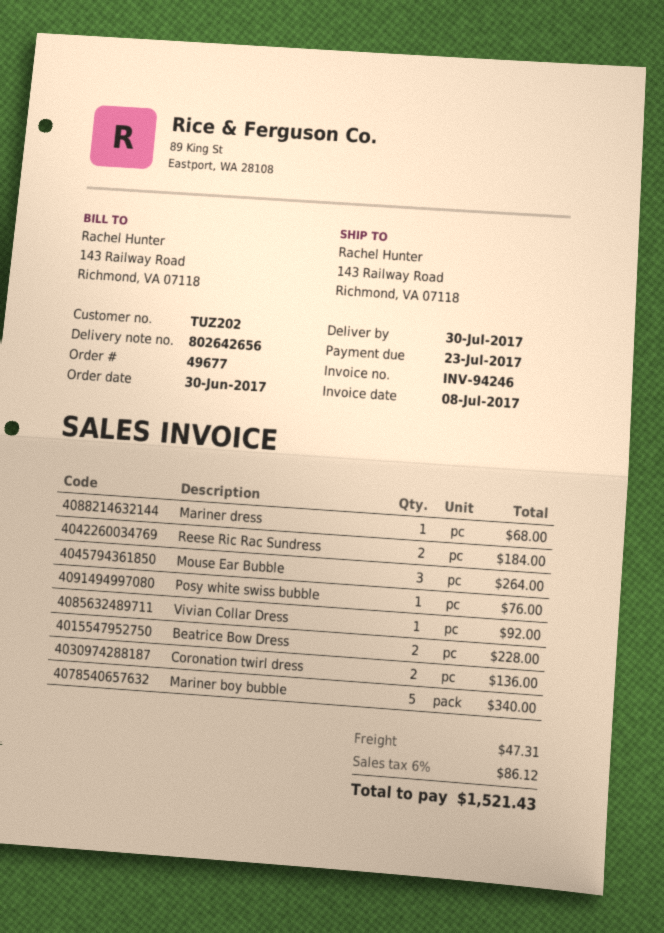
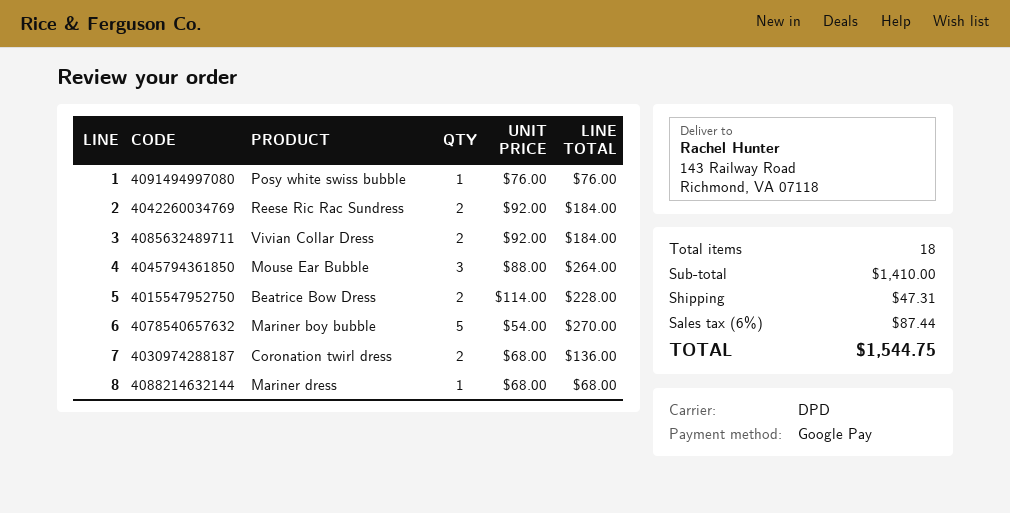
Vivian Collar Dress: 1 for 92.00 -> 2 for 184.00
Mariner boy bubble: 5 for 340.00 -> 5 for 270.00
tax: 6% = 86.12 -> 6% = 87.44
total: 1521.43 -> 1544.75

